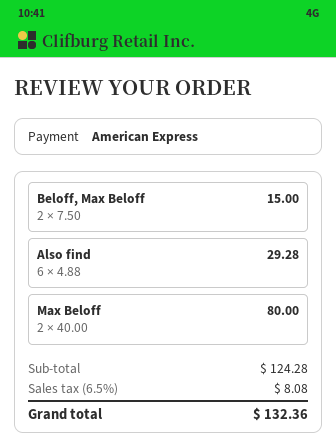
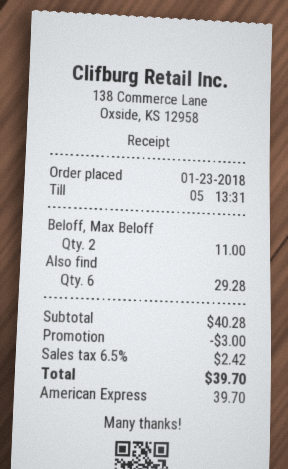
Beloff, Max Beloff: 2 for 15.00 -> 2 for 11.00
Max Beloff: 2 for 80.00 -> none
subtotal: 124.28 -> 40.28
discount: none -> 3.00
tax: 6.5% = 8.08 -> 6.5% = 2.42
total: 132.36 -> 39.70

